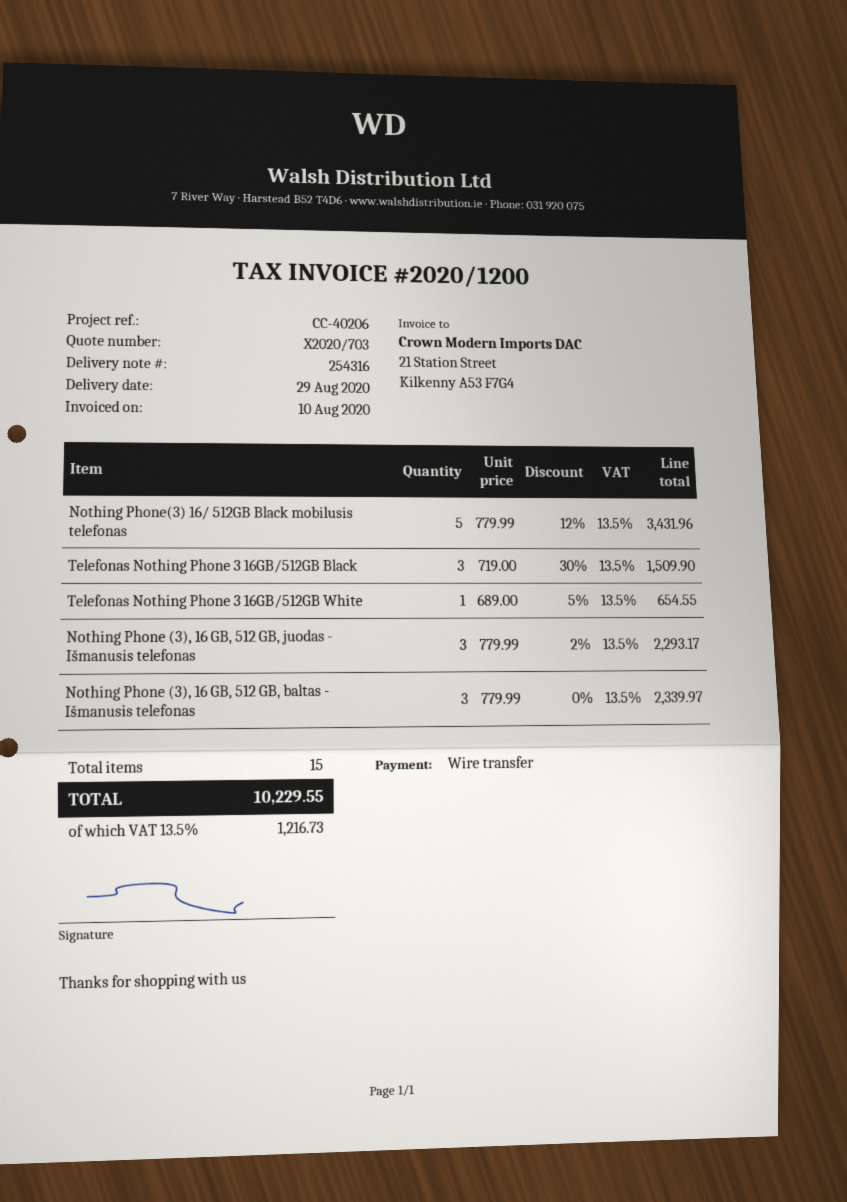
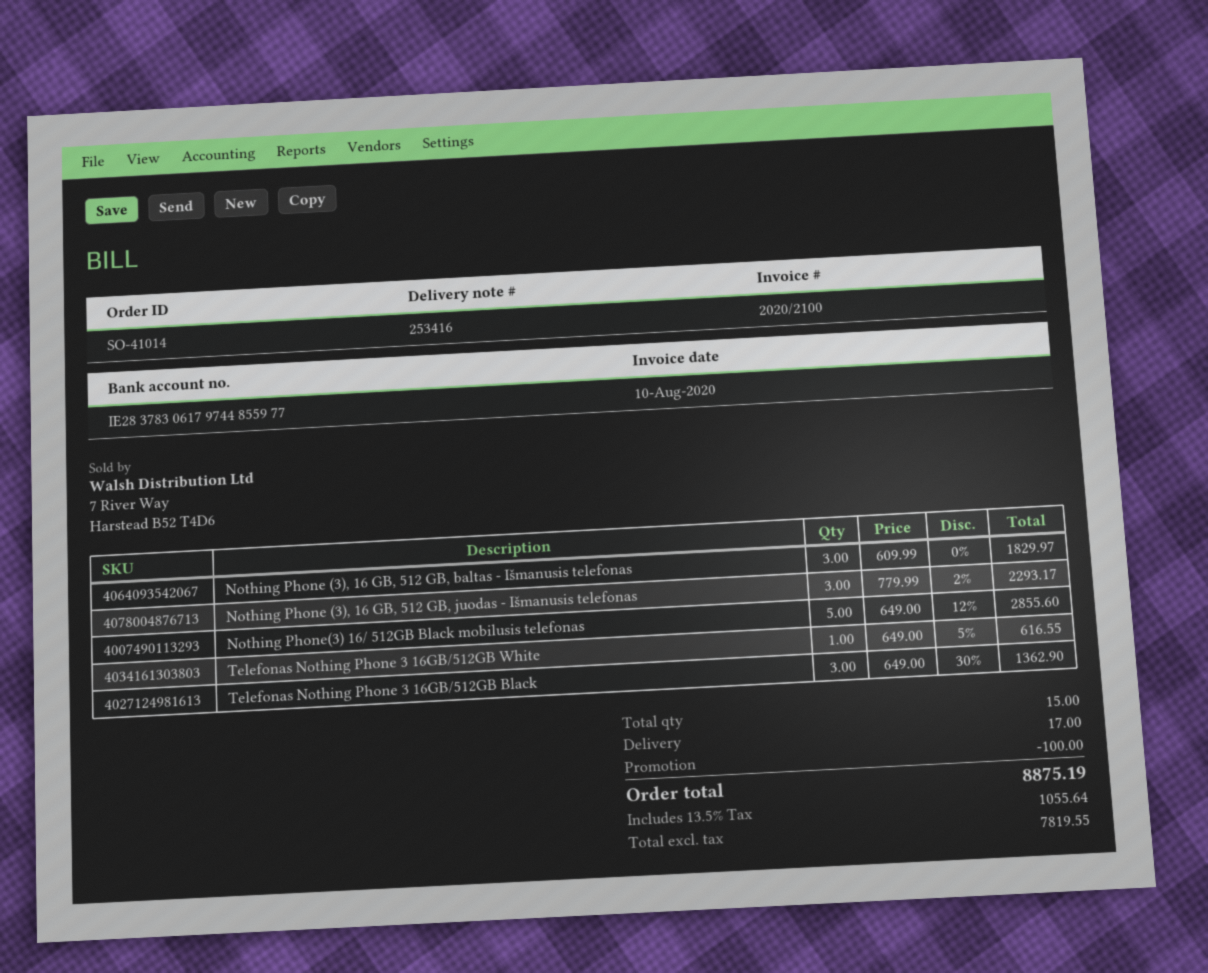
delivery note number: 254316 -> 253416
invoice number: 2020/1200 -> 2020/2100
Nothing Phone(3) 16/ 512GB Black mobilusis telefonas: 5 x 779.99 - 12% = 3431.96 -> 5 x 649.00 - 12% = 2855.60
Telefonas Nothing Phone 3 16GB/512GB Black: 3 x 719.00 - 30% = 1509.90 -> 3 x 649.00 - 30% = 1362.90
Telefonas Nothing Phone 3 16GB/512GB White: 1 x 689.00 - 5% = 654.55 -> 1 x 649.00 - 5% = 616.55
Nothing Phone (3), 16 GB, 512 GB, baltas - Išmanusis telefonas: 3 x 779.99 = 2339.97 -> 3 x 609.99 = 1829.97
discount: none -> 100.00
shipping: none -> 17.00
tax: 13.5% = 1216.73 -> 13.5% = 1055.64
total: 10229.55 -> 8875.19

